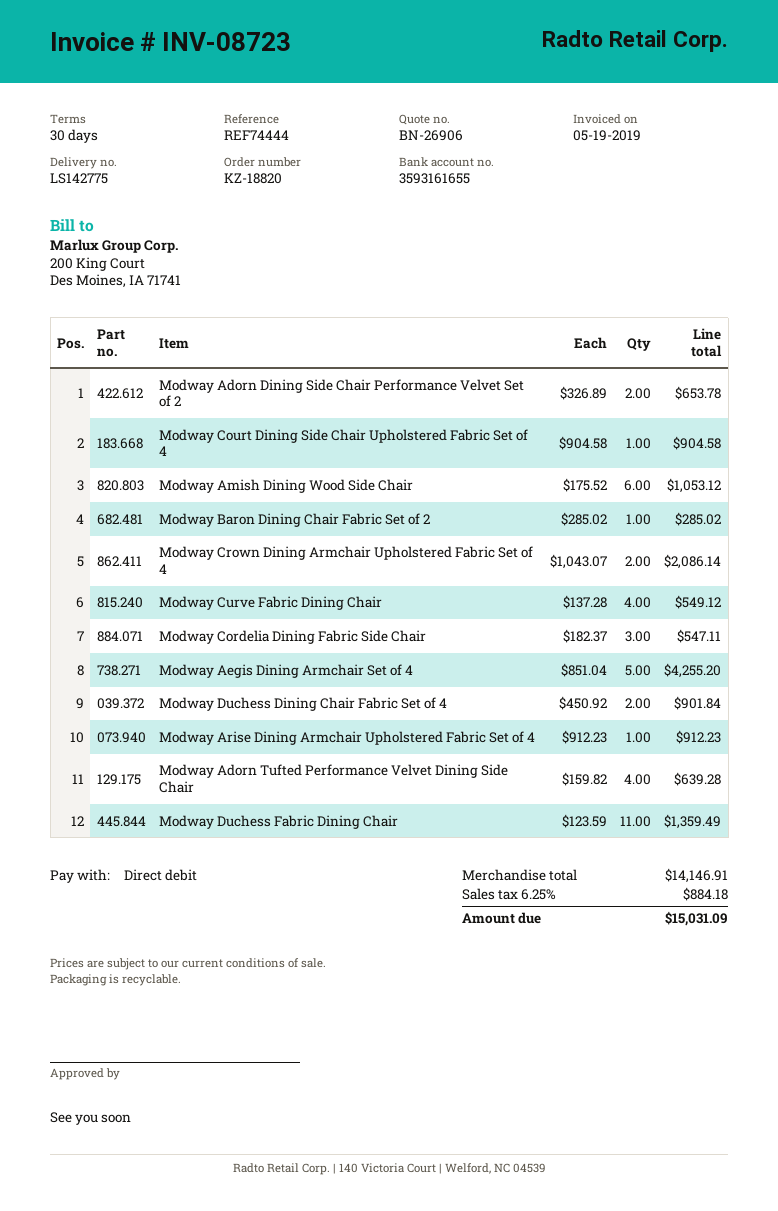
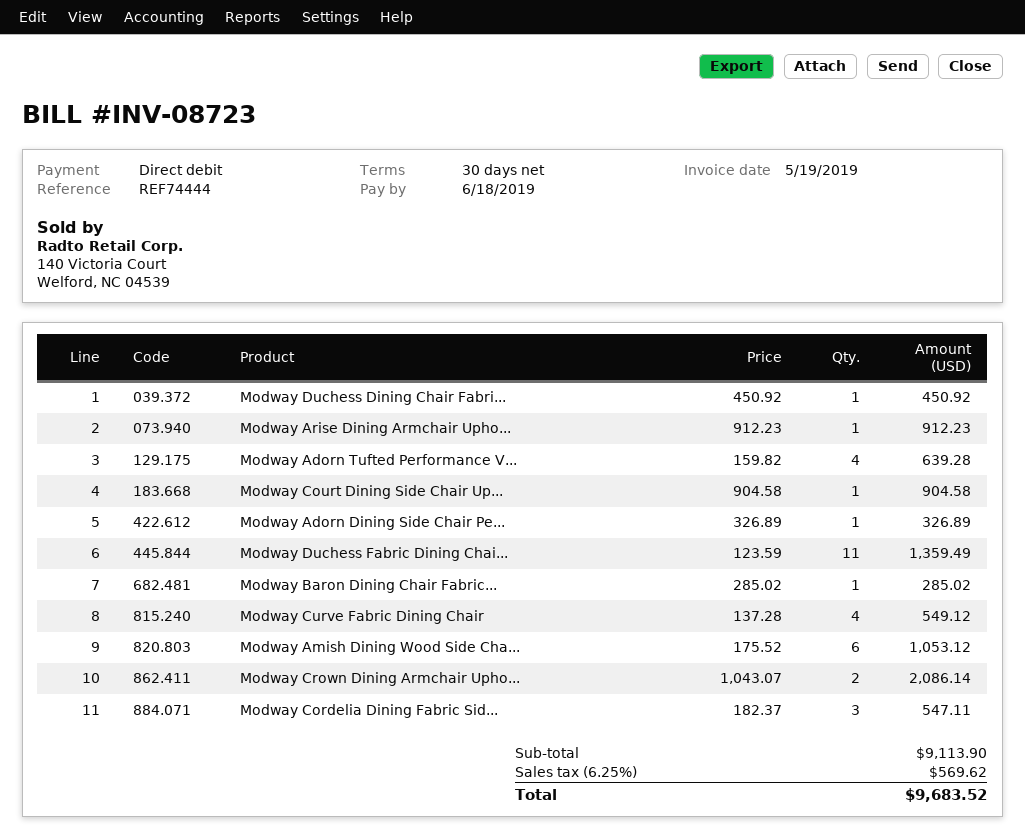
Modway Adorn Dining Side Chair Performance Velvet Set of 2: 2 x 326.89 = 653.78 -> 1 x 326.89 = 326.89
Modway Aegis Dining Armchair Set of 4: 5 x 851.04 = 4255.20 -> none
Modway Duchess Dining Chair Fabric Set of 4: 2 x 450.92 = 901.84 -> 1 x 450.92 = 450.92
subtotal: 14146.91 -> 9113.90
tax: 6.25% = 884.18 -> 6.25% = 569.62
total: 15031.09 -> 9683.52

